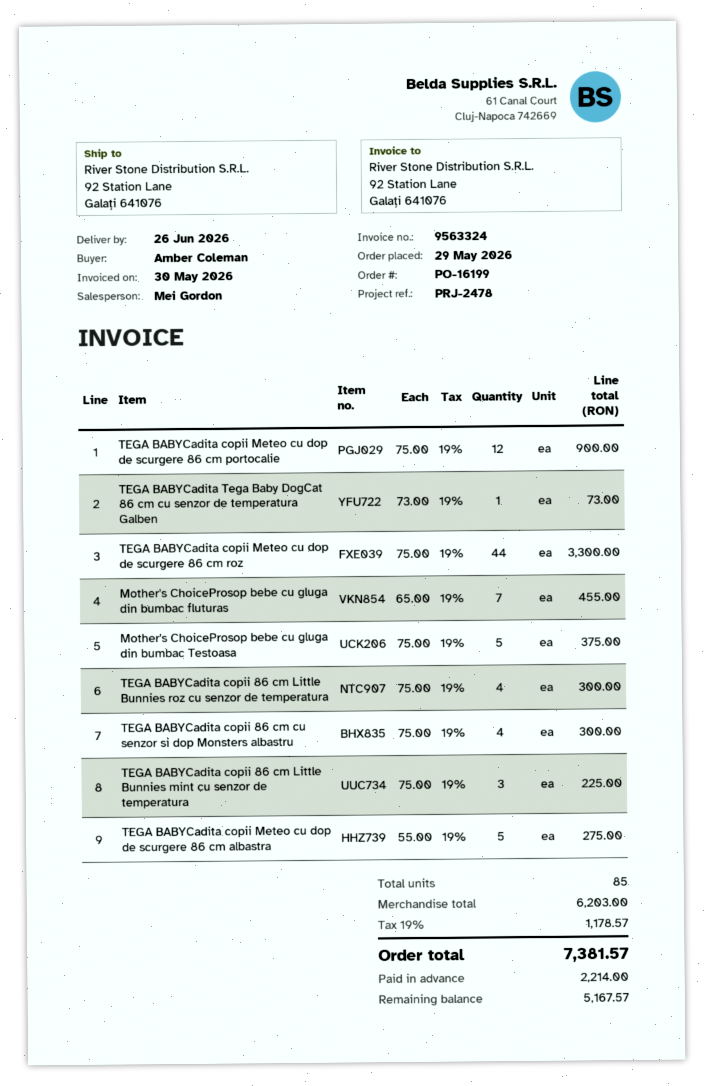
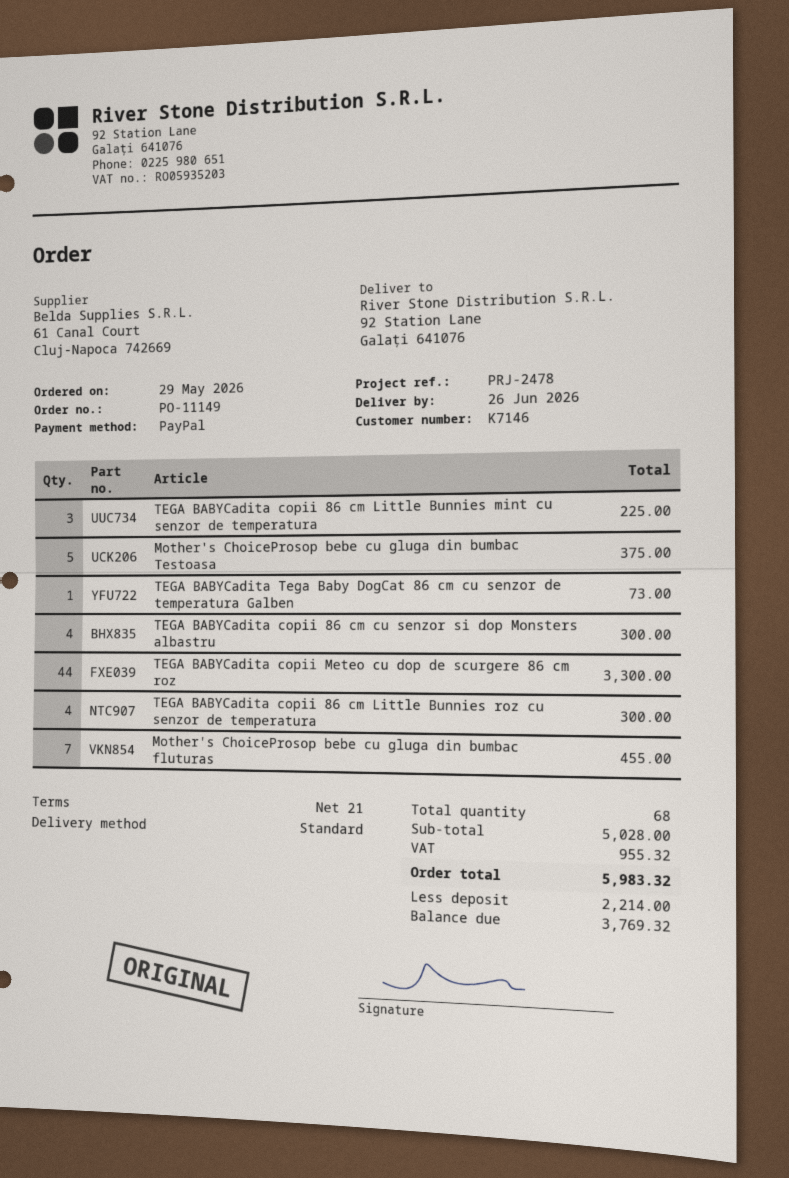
order number: PO-16199 -> PO-11149
TEGA BABYCadita copii Meteo cu dop de scurgere 86 cm portocalie: 12 for 900.00 -> none
TEGA BABYCadita copii Meteo cu dop de scurgere 86 cm albastra: 5 for 275.00 -> none
total quantity: 85 -> 68
subtotal: 6203.00 -> 5028.00
tax: 1178.57 -> 955.32
total: 7381.57 -> 5983.32
balance: 5167.57 -> 3769.32

